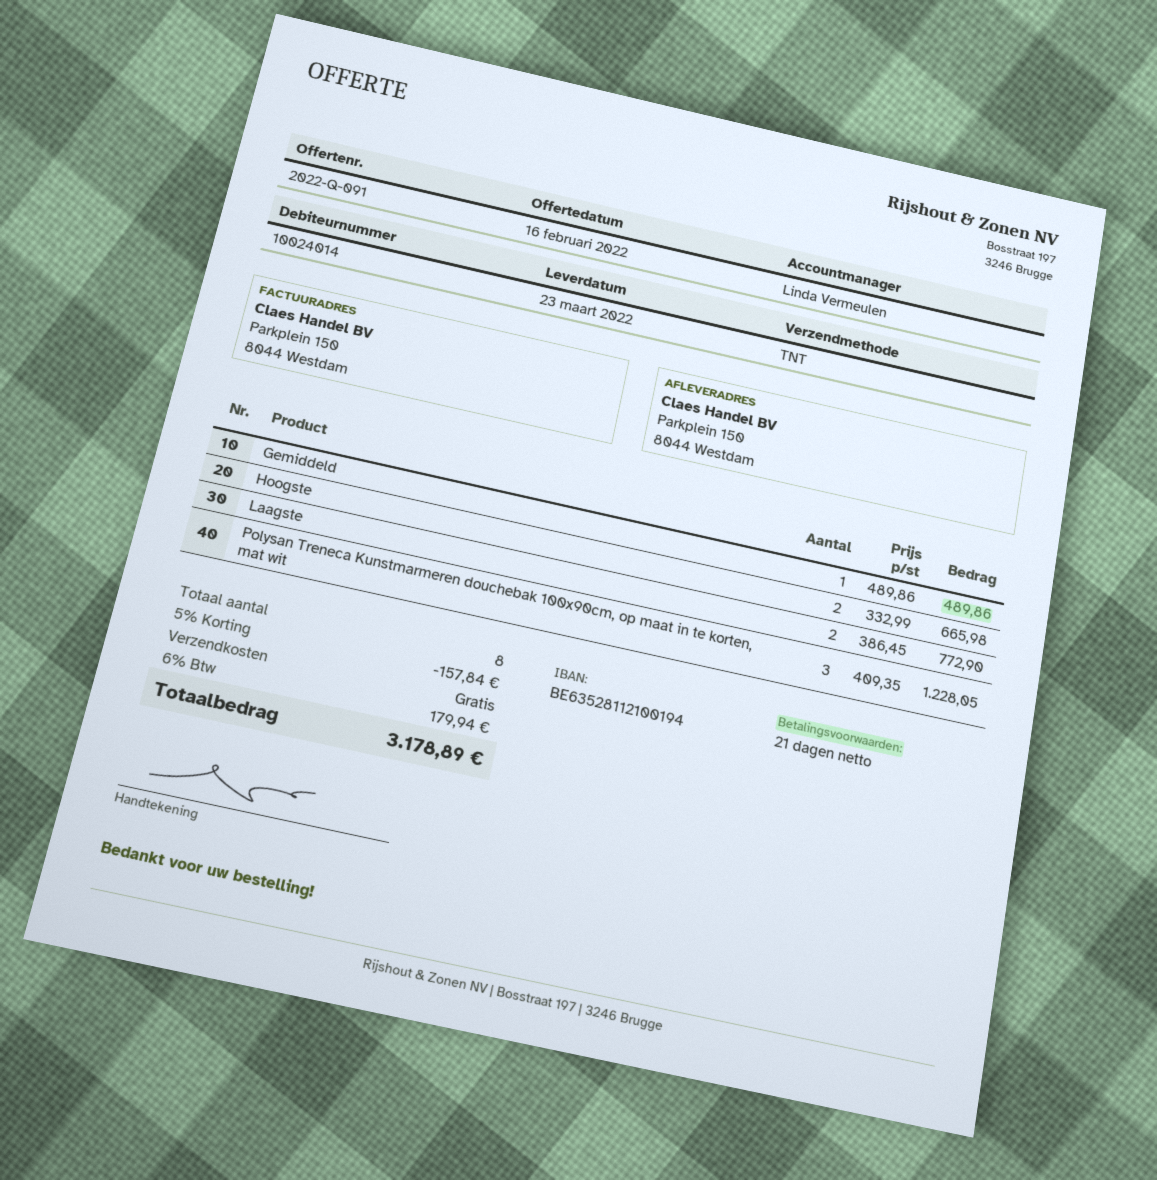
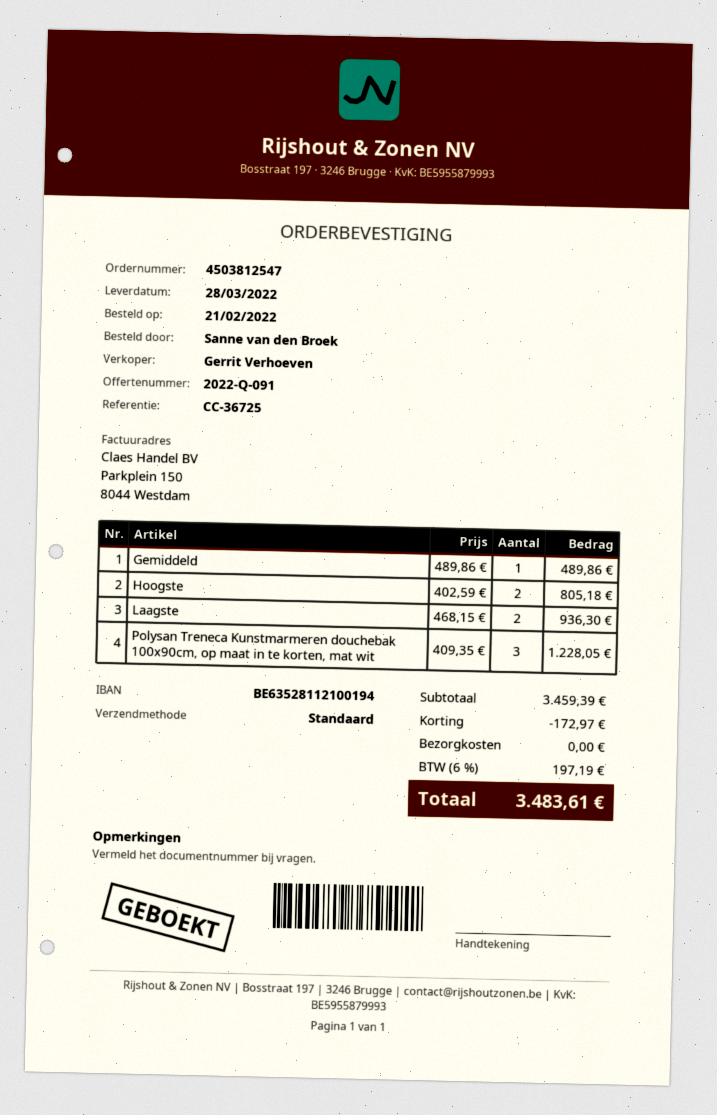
delivery date: 2022-03-23 -> 2022-03-28
sales rep: Linda Vermeulen -> Gerrit Verhoeven
shipping method: TNT -> standard
Hoogste: 2 x 332.99 = 665.98 -> 2 x 402.59 = 805.18
Laagste: 2 x 386.45 = 772.90 -> 2 x 468.15 = 936.30
discount: 157.84 -> 172.97
tax: 6% = 179.94 -> 6% = 197.19
total: 3178.89 -> 3483.61

